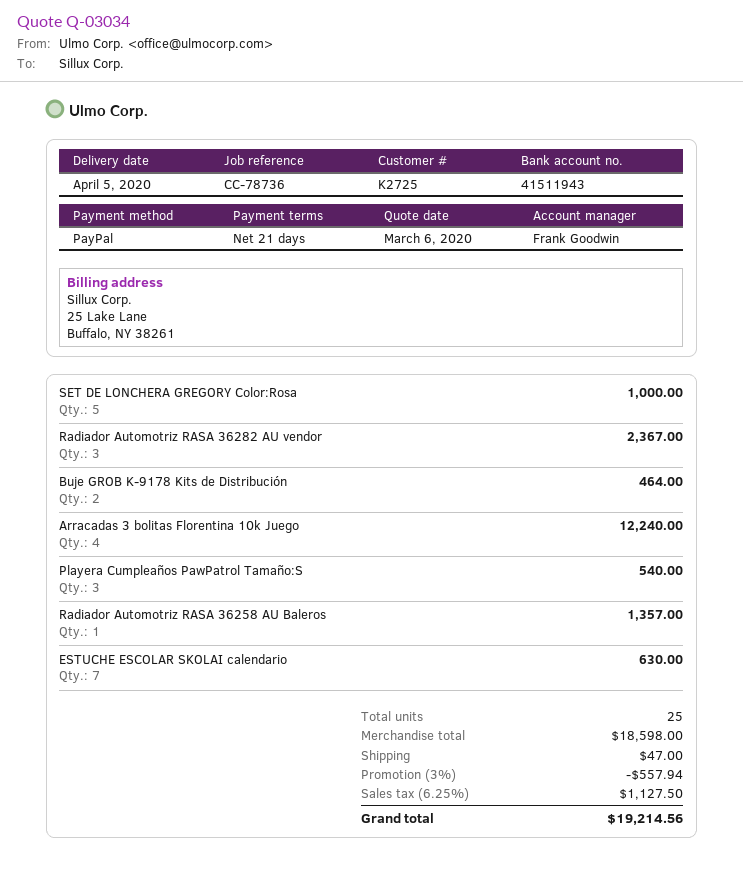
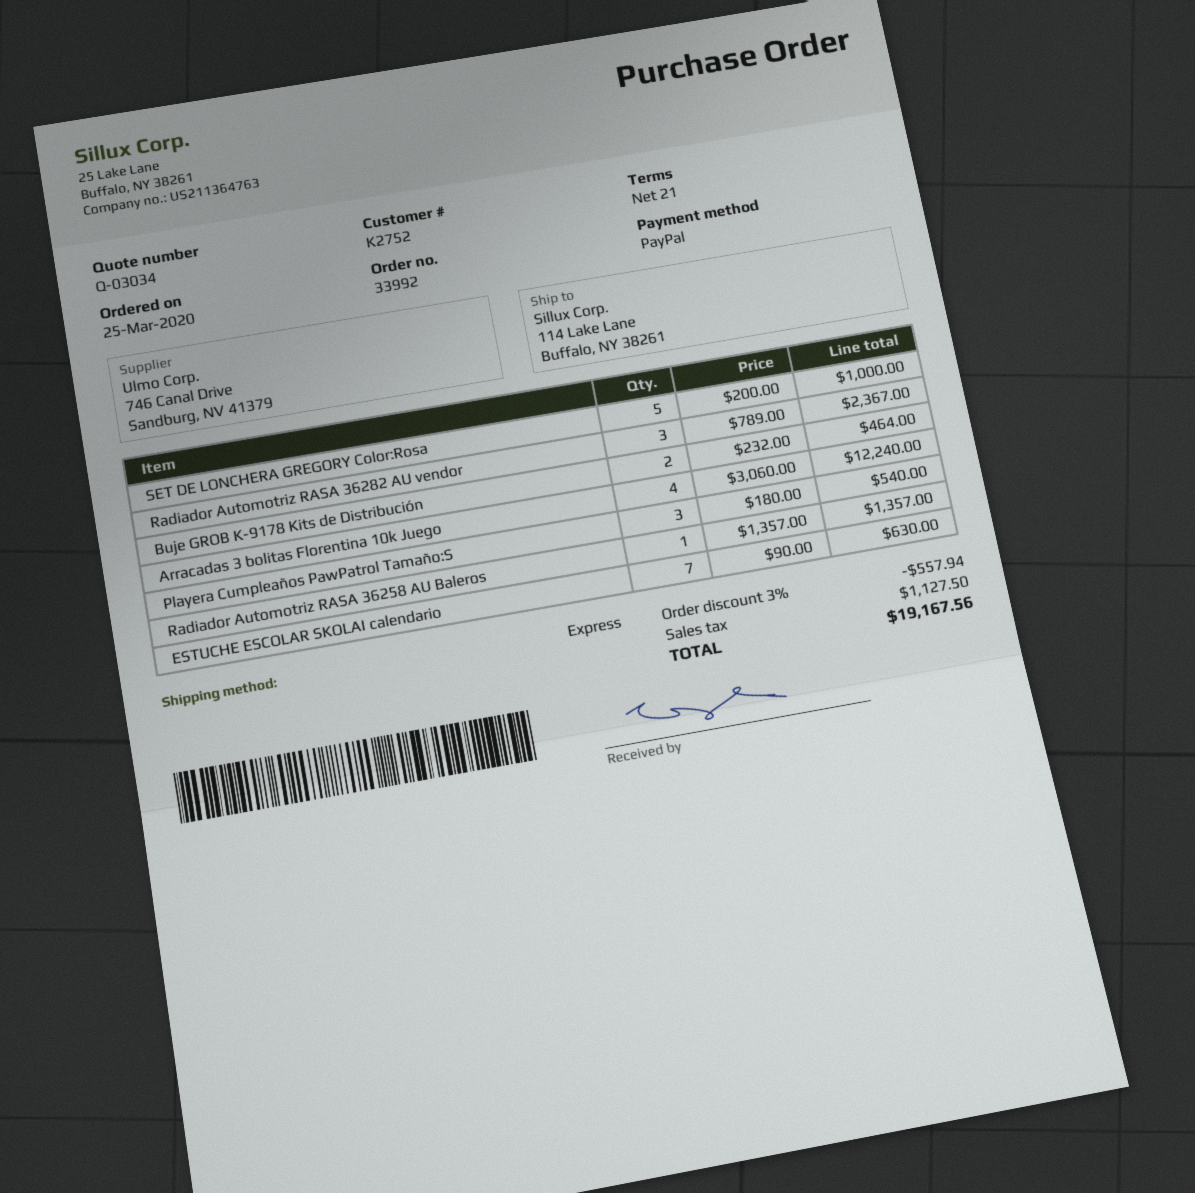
customer number: K2725 -> K2752
shipping: 47.00 -> none
total: 19214.56 -> 19167.56

